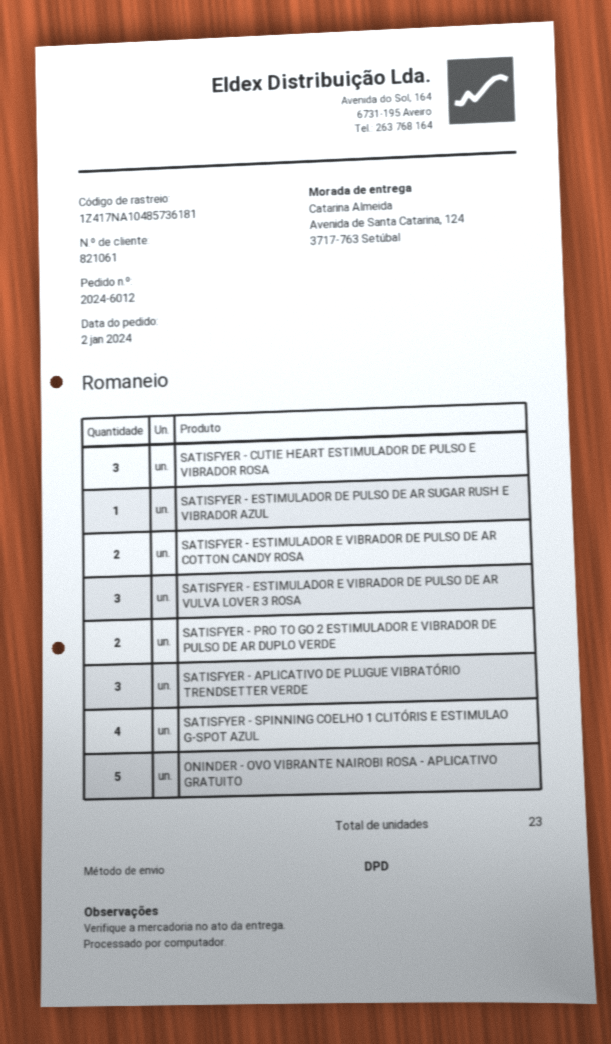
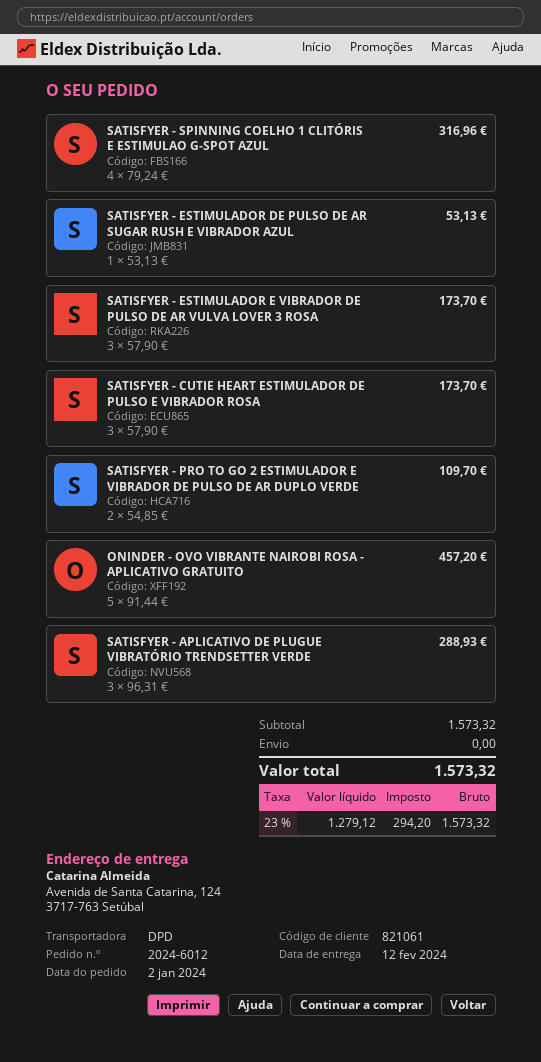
SATISFYER - ESTIMULADOR E VIBRADOR DE PULSO DE AR COTTON CANDY ROSA: 2 -> none

